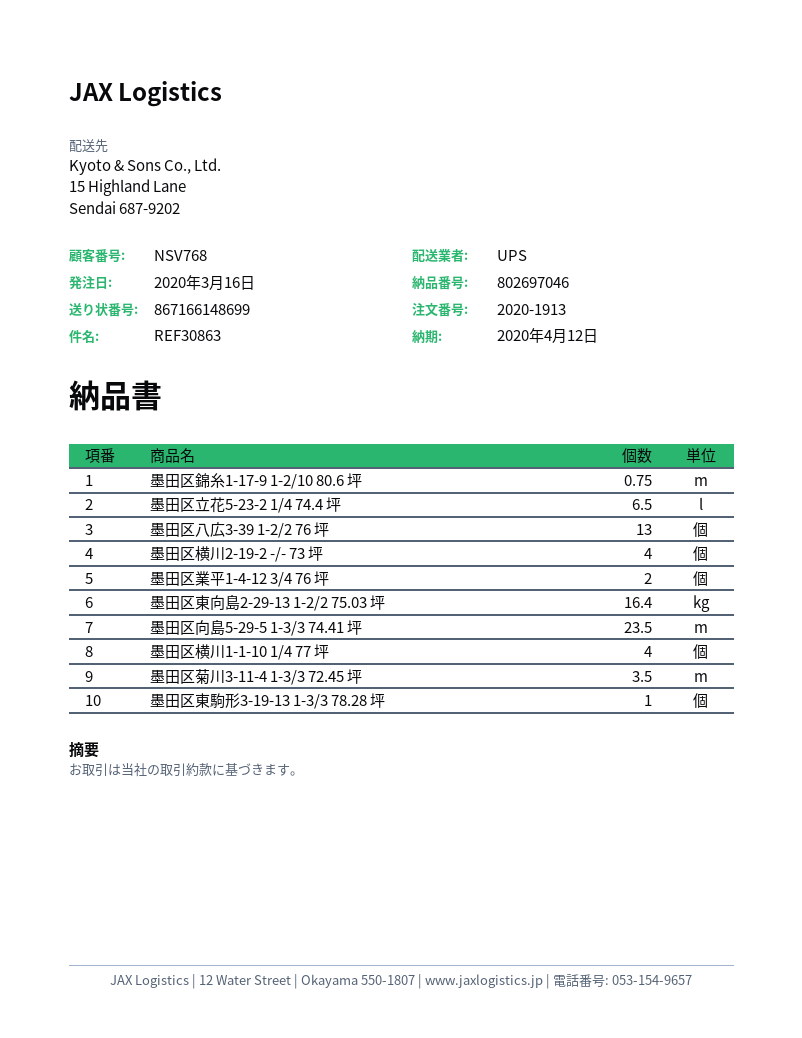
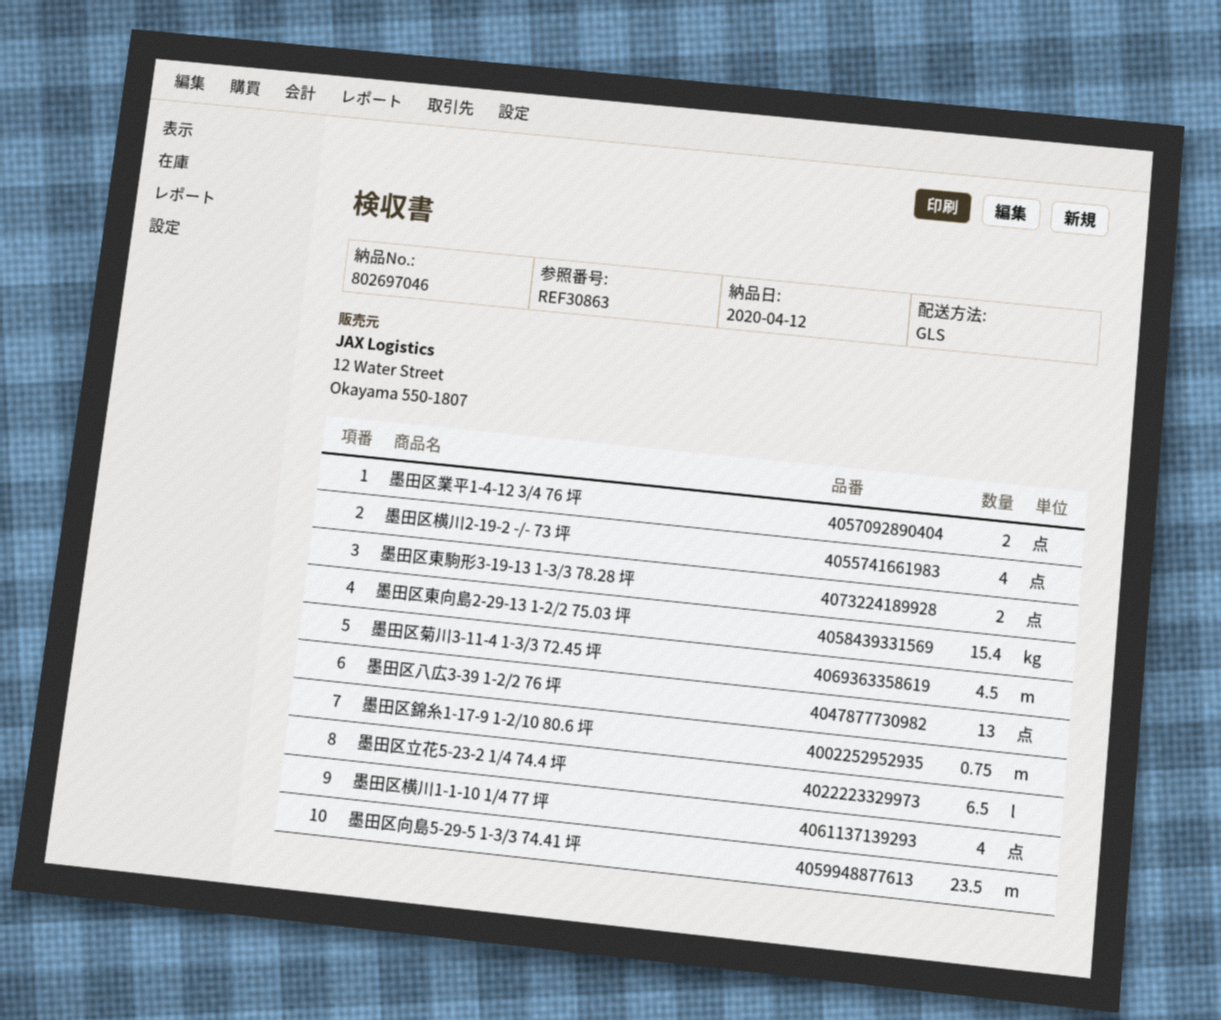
shipping method: UPS -> GLS
墨田区東向島2-29-13 1-2/2 75.03 坪: 16.4 -> 15.4
墨田区菊川3-11-4 1-3/3 72.45 坪: 3.5 -> 4.5
墨田区東駒形3-19-13 1-3/3 78.28 坪: 1 -> 2

